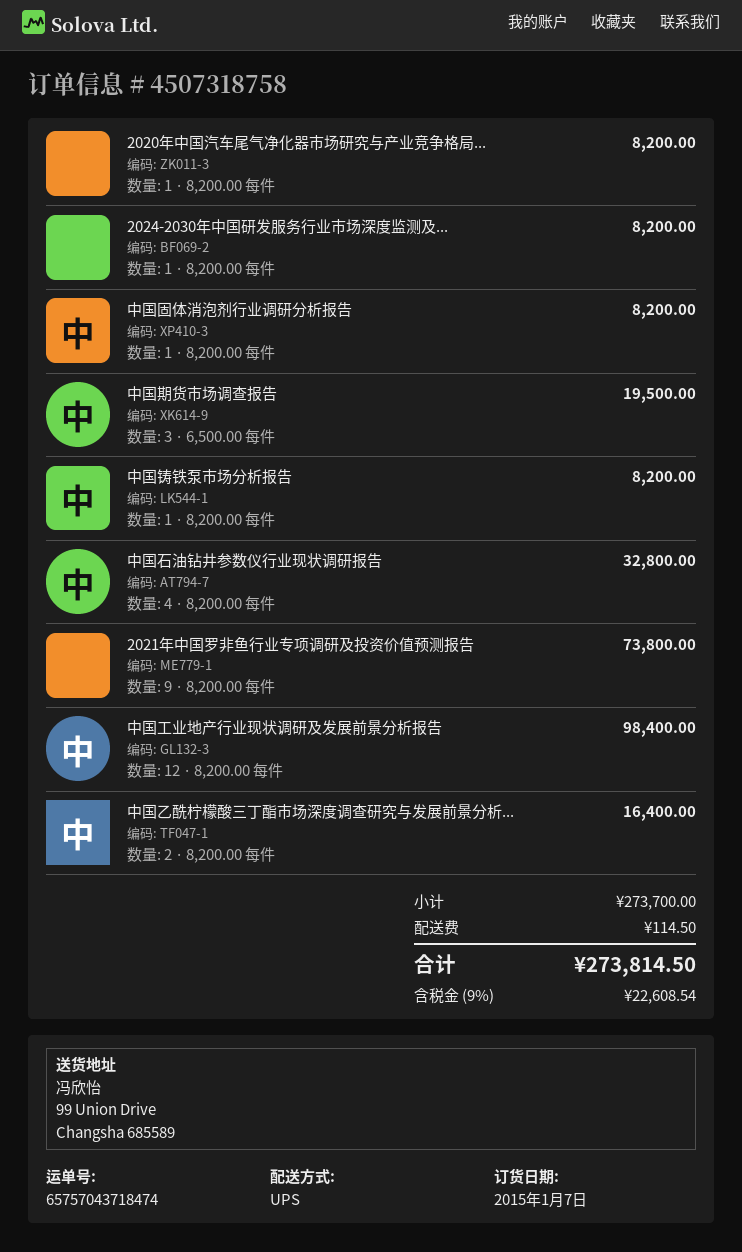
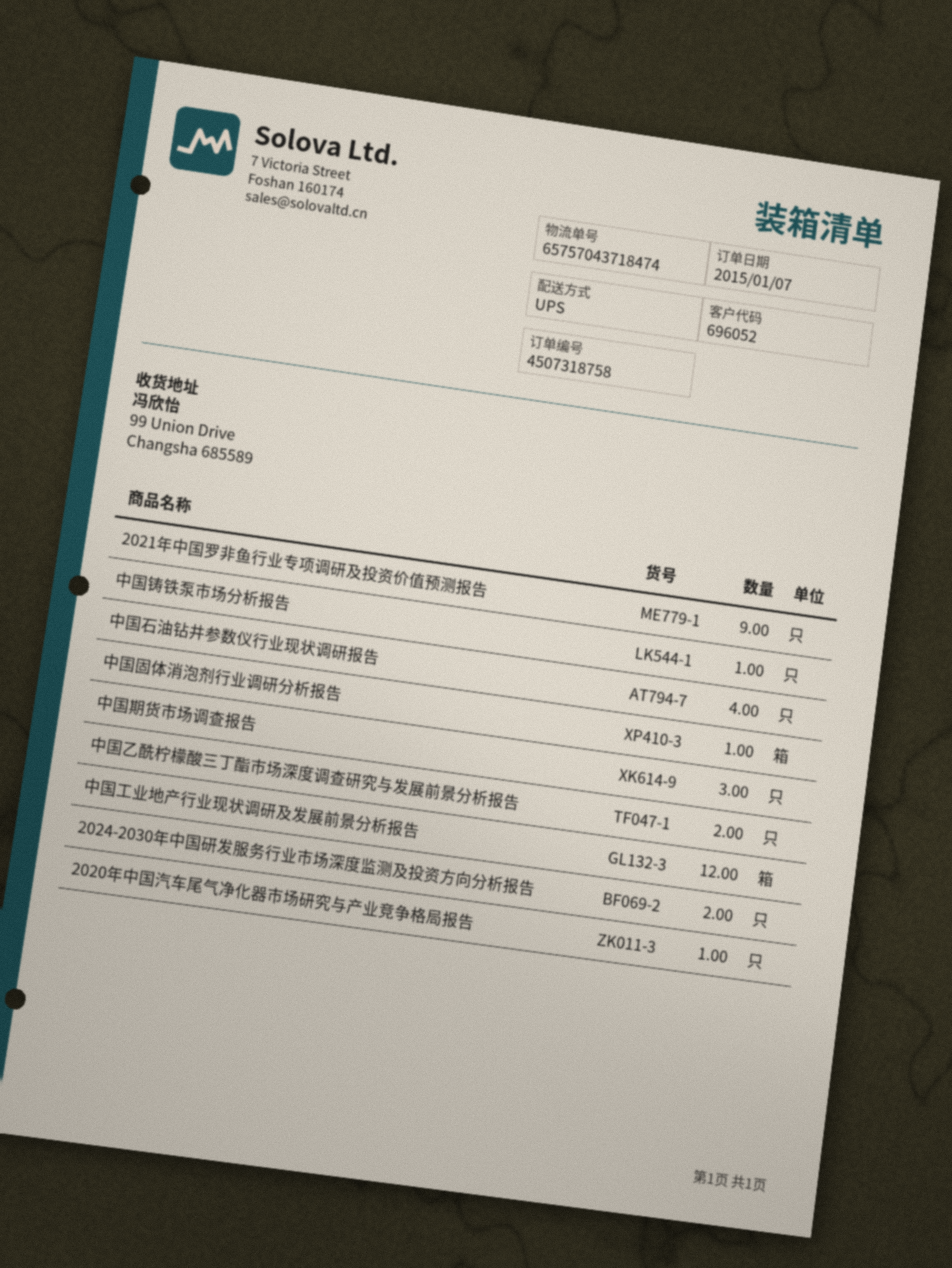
2024-2030年中国研发服务行业市场深度监测及...: 1 -> 2

